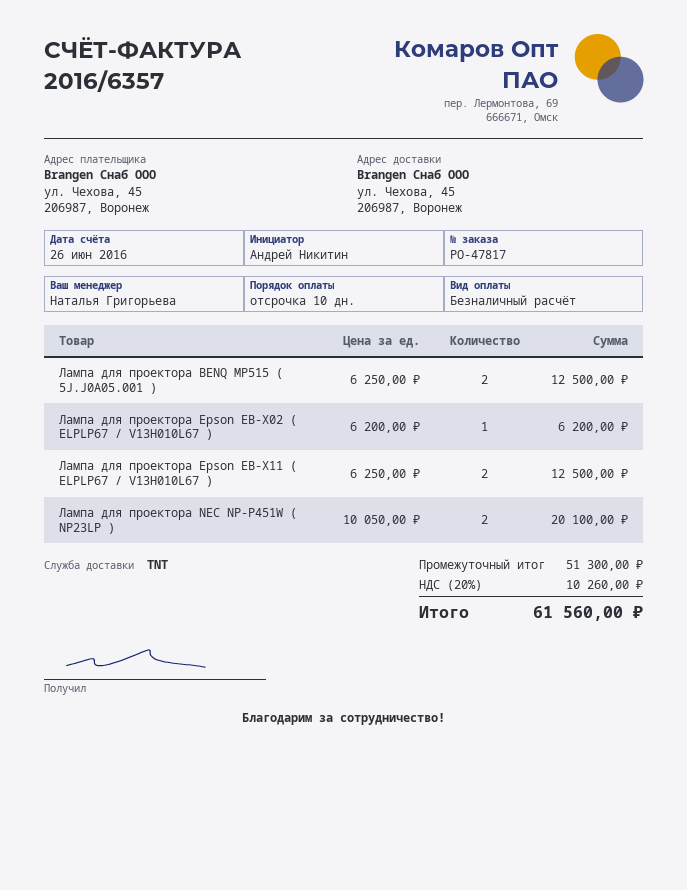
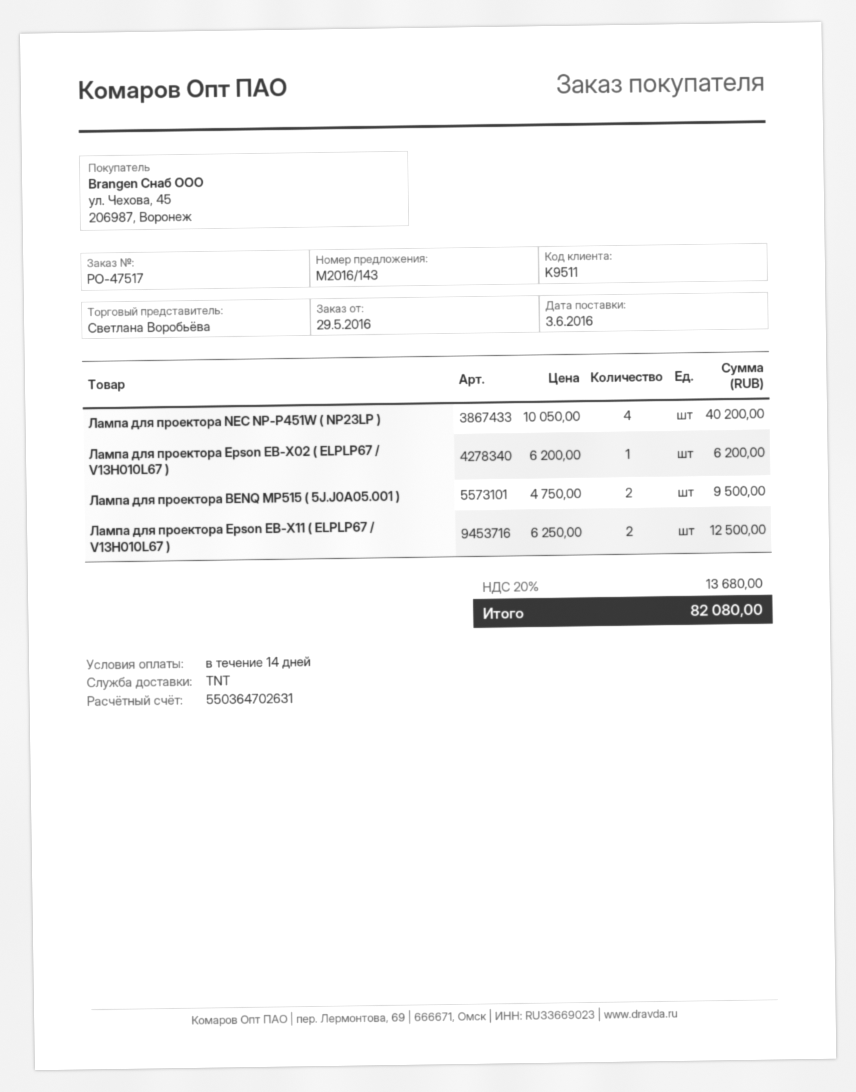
order number: PO-47817 -> PO-47517
payment terms: 10 days -> 14 days
sales rep: Наталья Григорьева -> Светлана Воробьёва
Лампа для проектора BENQ MP515 ( 5J.J0A05.001 ): 2 x 6250.00 = 12500.00 -> 2 x 4750.00 = 9500.00
Лампа для проектора NEC NP-P451W ( NP23LP ): 2 x 10050.00 = 20100.00 -> 4 x 10050.00 = 40200.00
tax: 20% = 10260.00 -> 20% = 13680.00
total: 61560.00 -> 82080.00

